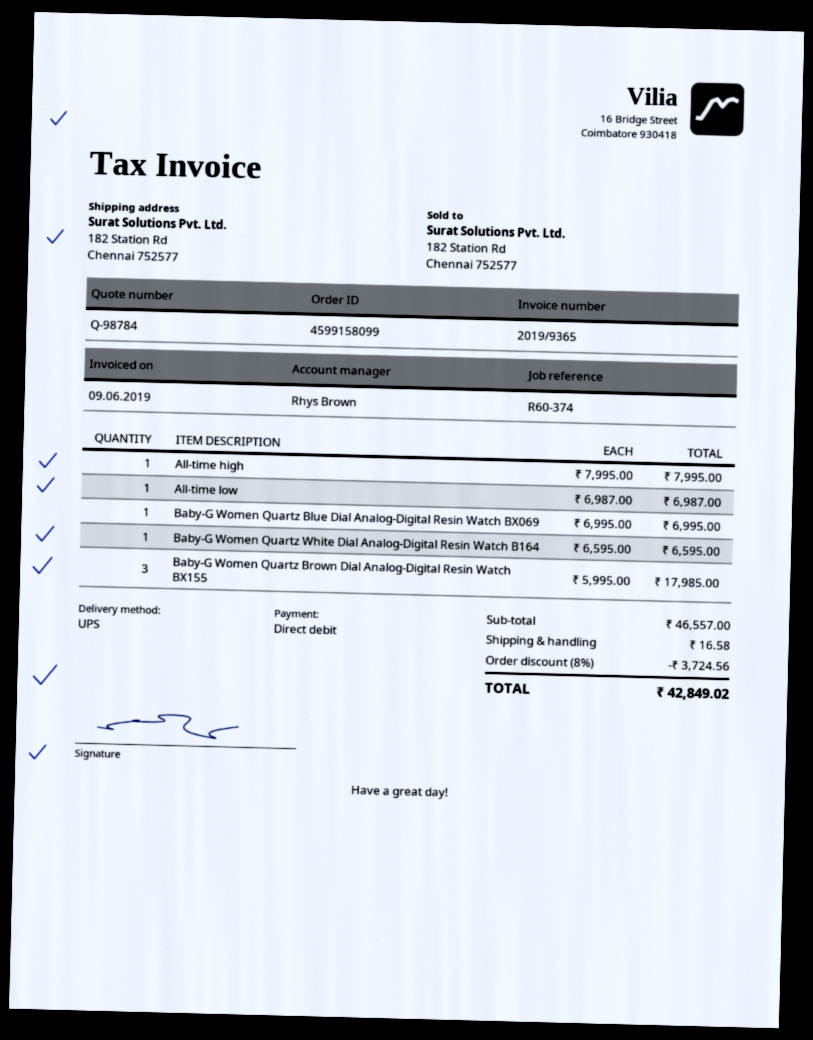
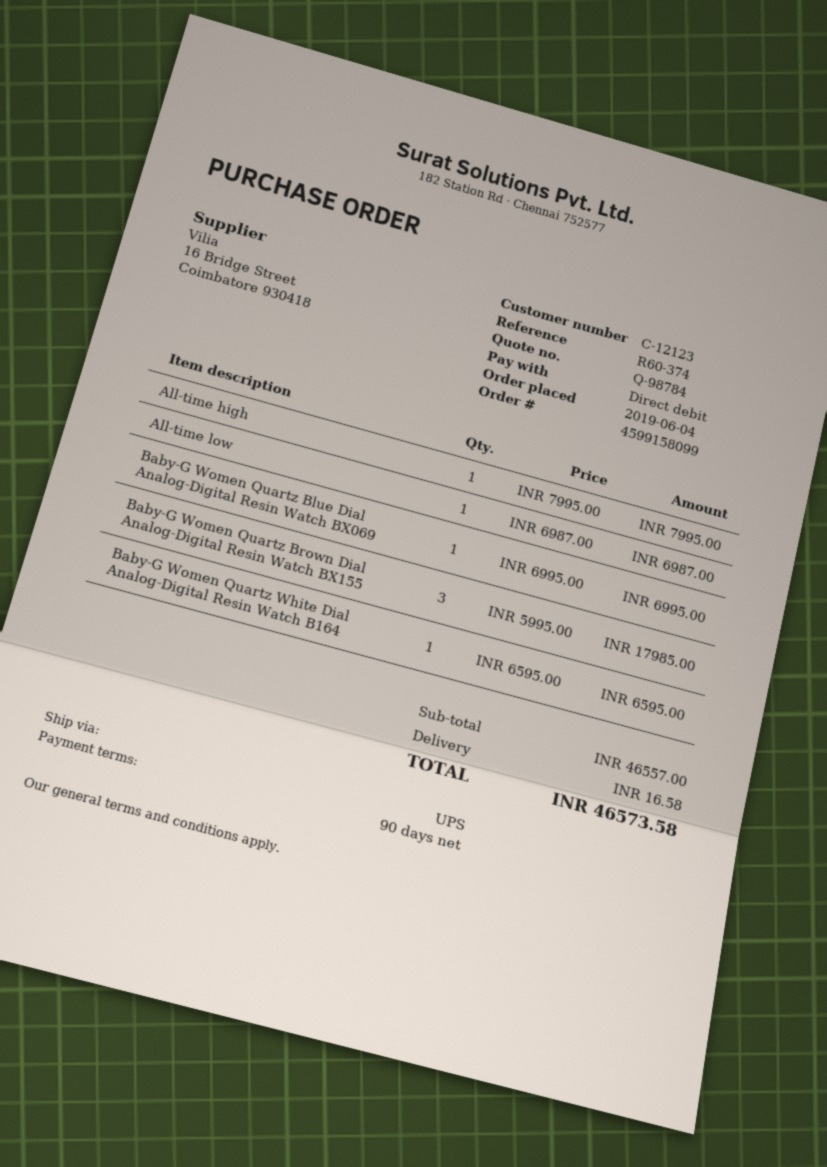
discount: 8% = 3724.56 -> none
total: 42849.02 -> 46573.58

